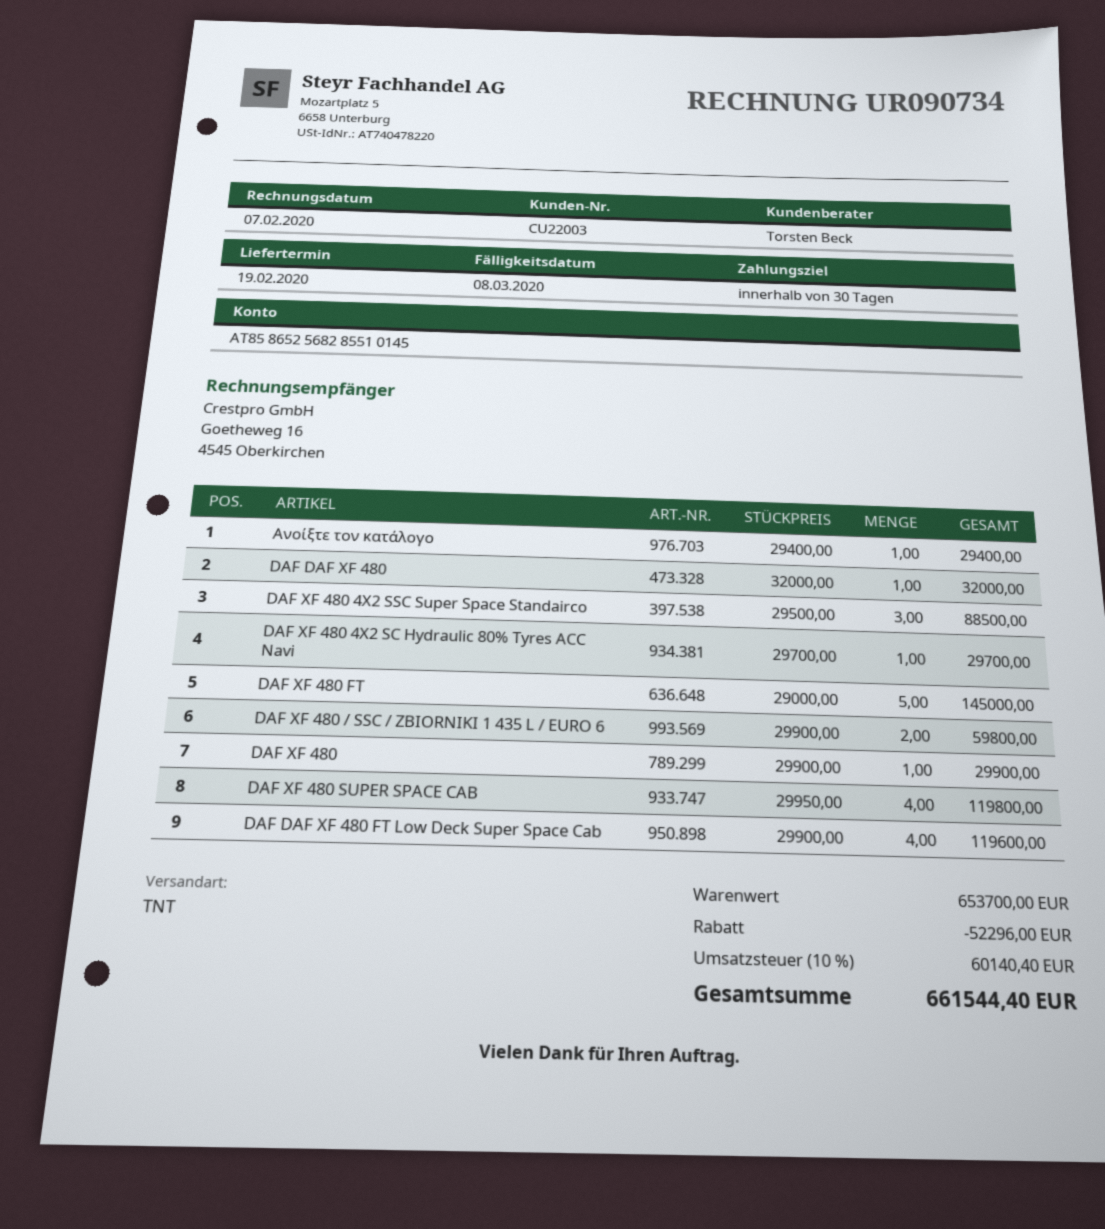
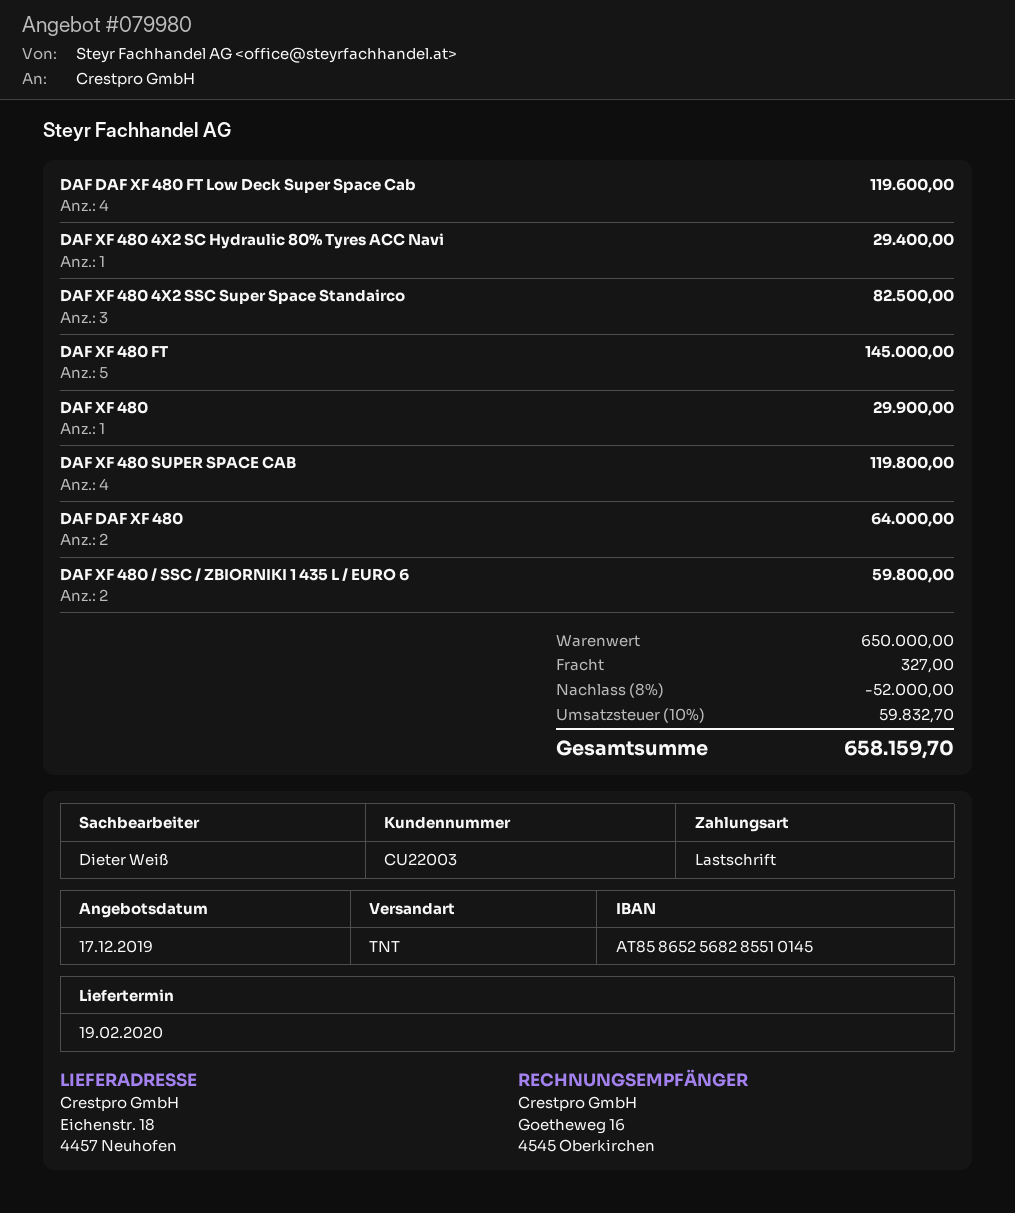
sales rep: Torsten Beck -> Dieter Weiß
Ανοίξτε τον κατάλογο: 1 for 29400.00 -> none
DAF DAF XF 480: 1 for 32000.00 -> 2 for 64000.00
DAF XF 480 4X2 SSC Super Space Standairco: 3 for 88500.00 -> 3 for 82500.00
DAF XF 480 4X2 SC Hydraulic 80% Tyres ACC Navi: 1 for 29700.00 -> 1 for 29400.00
subtotal: 653700.00 -> 650000.00
discount: 52296.00 -> 52000.00
shipping: none -> 327.00
tax: 10% = 60140.40 -> 10% = 59832.70
total: 661544.40 -> 658159.70

